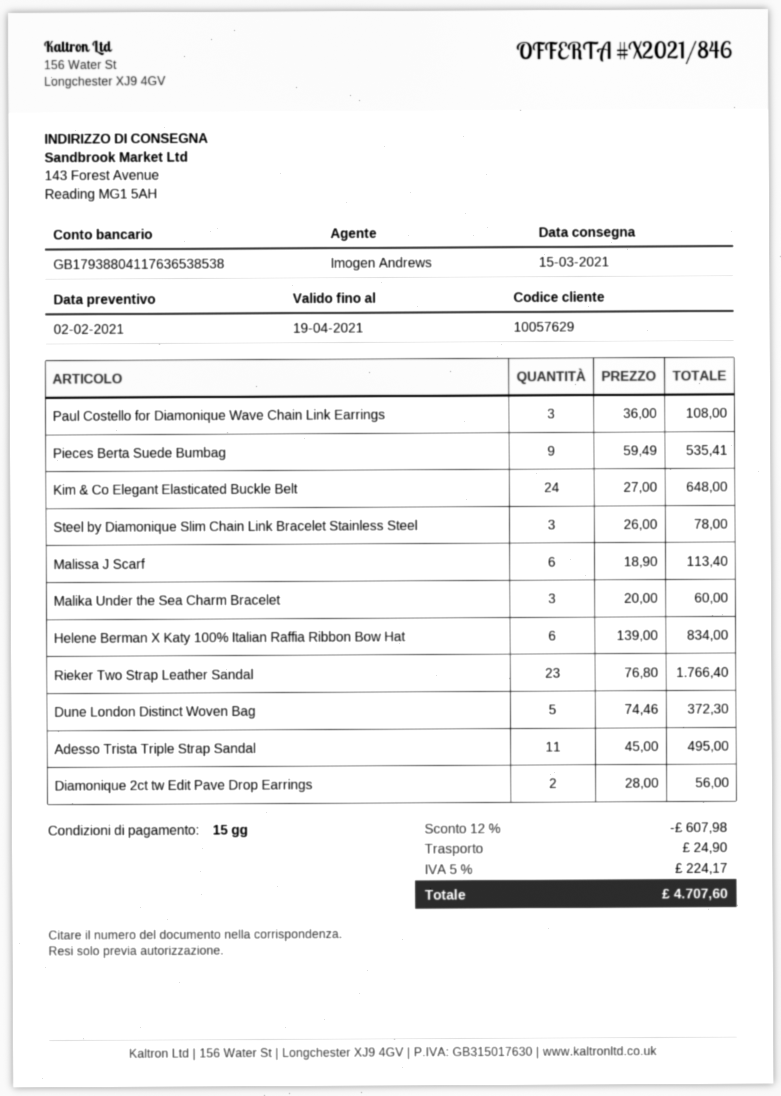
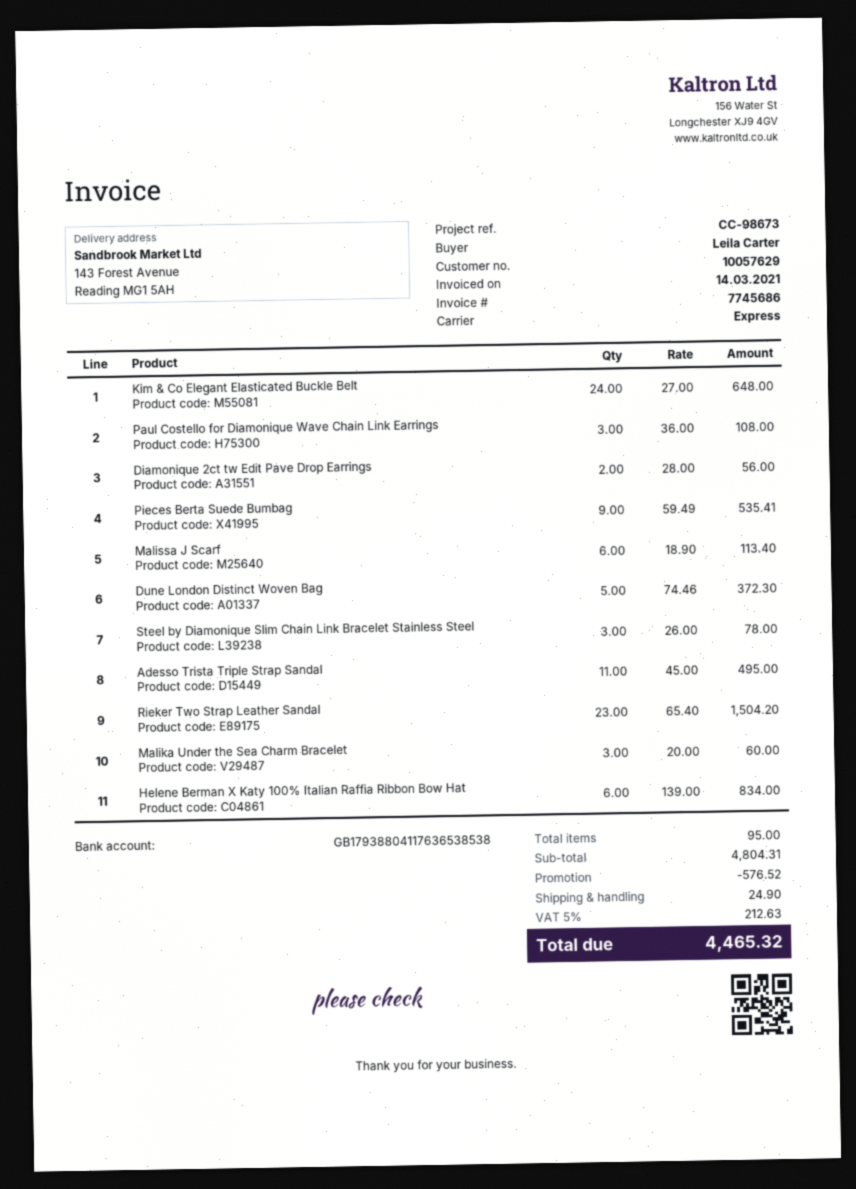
Rieker Two Strap Leather Sandal: 23 x 76.80 = 1766.40 -> 23 x 65.40 = 1504.20
discount: 607.98 -> 576.52
tax: 5% = 224.17 -> 5% = 212.63
total: 4707.60 -> 4465.32

